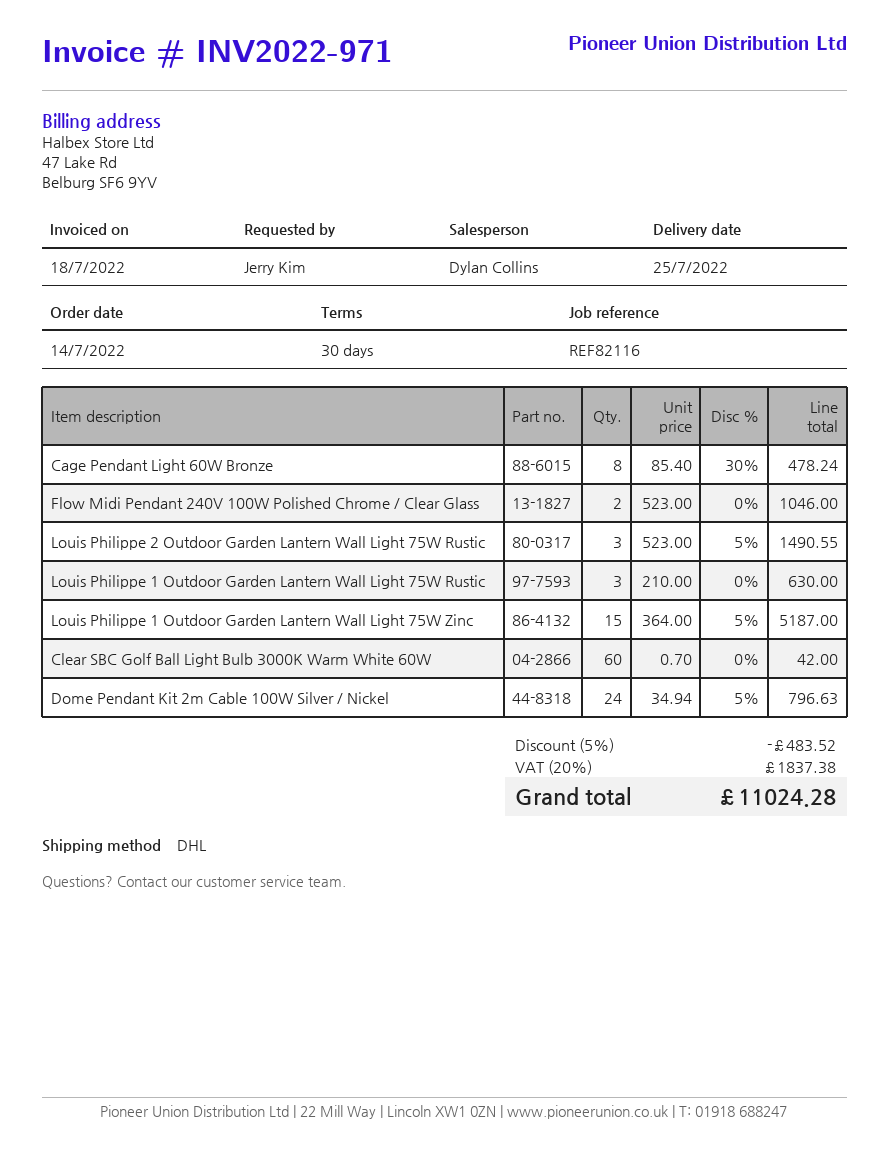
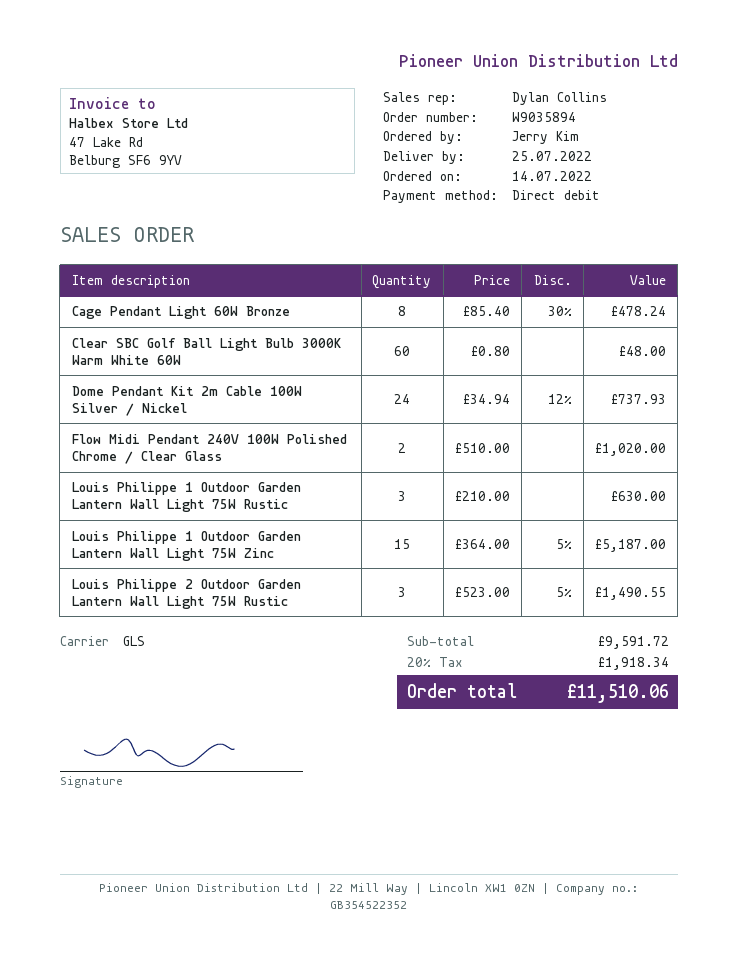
shipping method: DHL -> GLS
Flow Midi Pendant 240V 100W Polished Chrome / Clear Glass: 2 x 523.00 = 1046.00 -> 2 x 510.00 = 1020.00
Clear SBC Golf Ball Light Bulb 3000K Warm White 60W: 60 x 0.70 = 42.00 -> 60 x 0.80 = 48.00
Dome Pendant Kit 2m Cable 100W Silver / Nickel: 24 x 34.94 - 5% = 796.63 -> 24 x 34.94 - 12% = 737.93
discount: 5% = 483.52 -> none
tax: 20% = 1837.38 -> 20% = 1918.34
total: 11024.28 -> 11510.06

